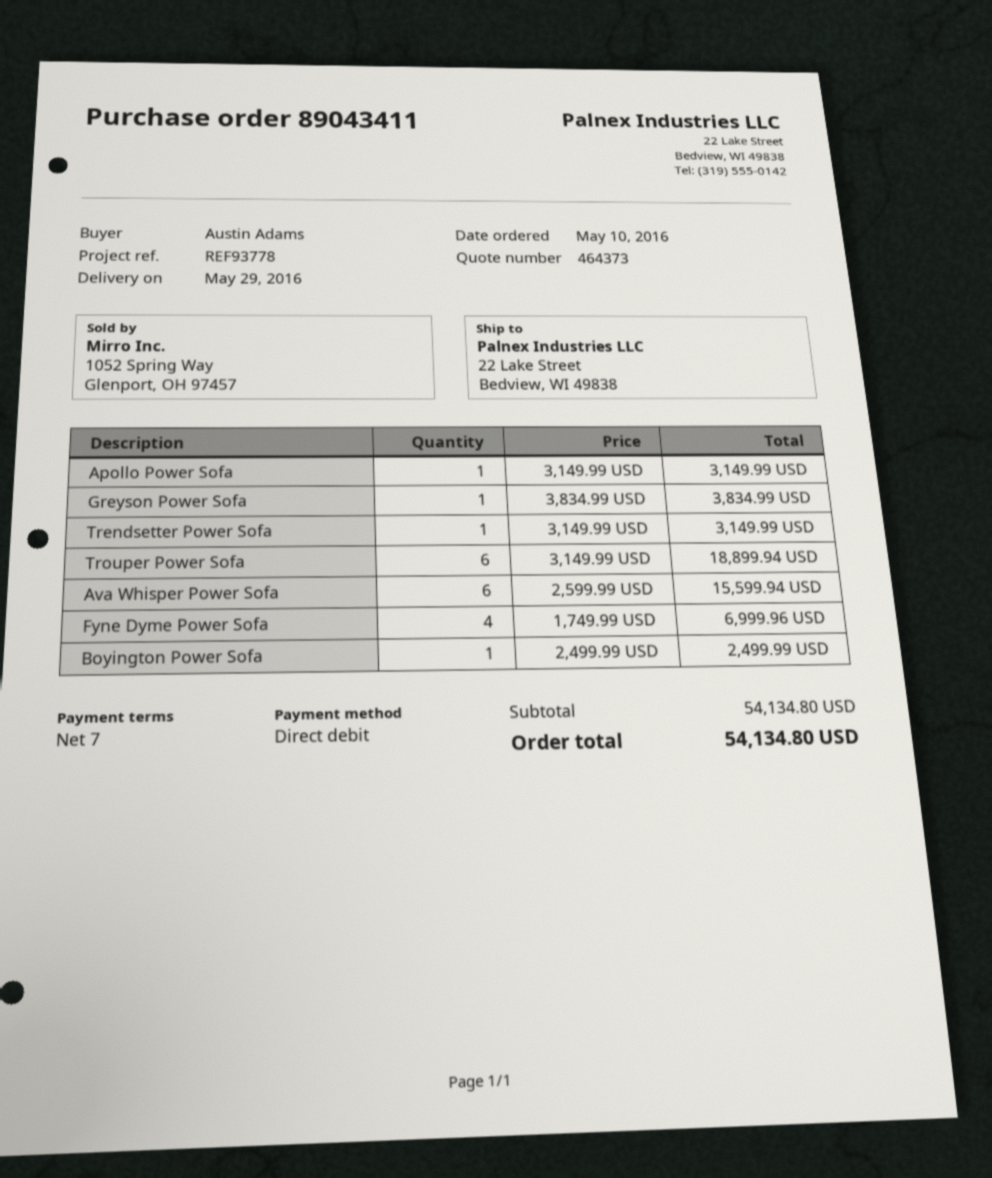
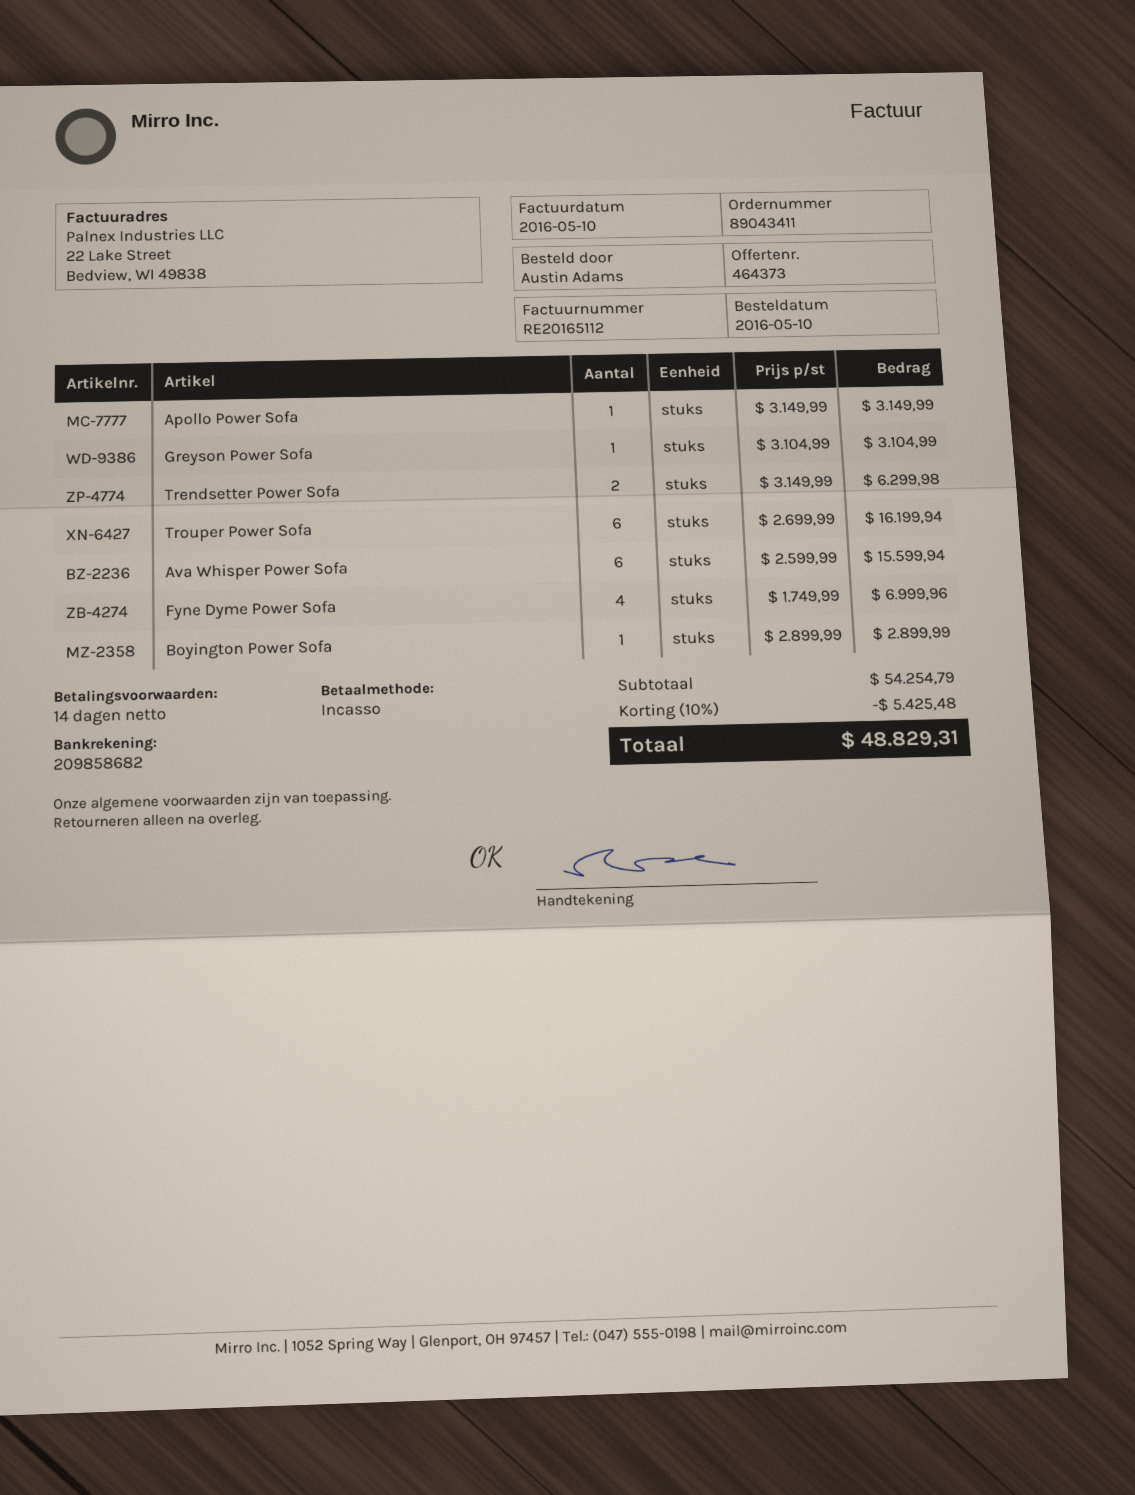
payment terms: 7 days -> 14 days
Greyson Power Sofa: 1 x 3834.99 = 3834.99 -> 1 x 3104.99 = 3104.99
Trendsetter Power Sofa: 1 x 3149.99 = 3149.99 -> 2 x 3149.99 = 6299.98
Trouper Power Sofa: 6 x 3149.99 = 18899.94 -> 6 x 2699.99 = 16199.94
Boyington Power Sofa: 1 x 2499.99 = 2499.99 -> 1 x 2899.99 = 2899.99
subtotal: 54134.80 -> 54254.79
discount: none -> 10% = 5425.48
total: 54134.80 -> 48829.31

